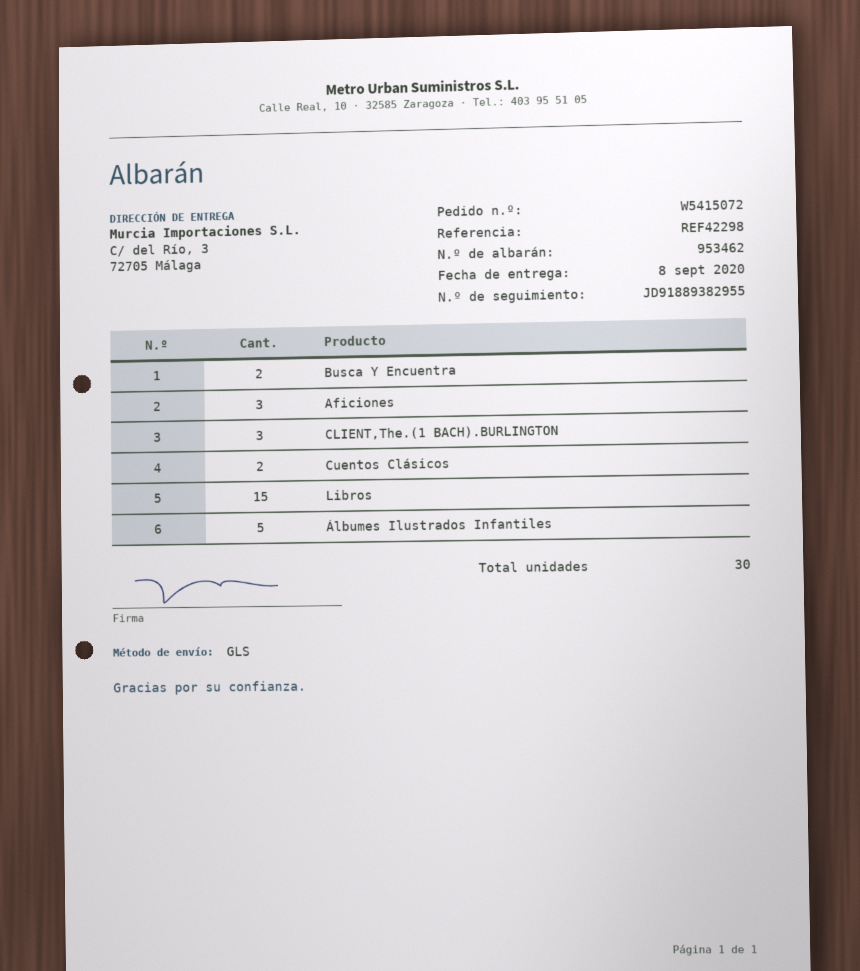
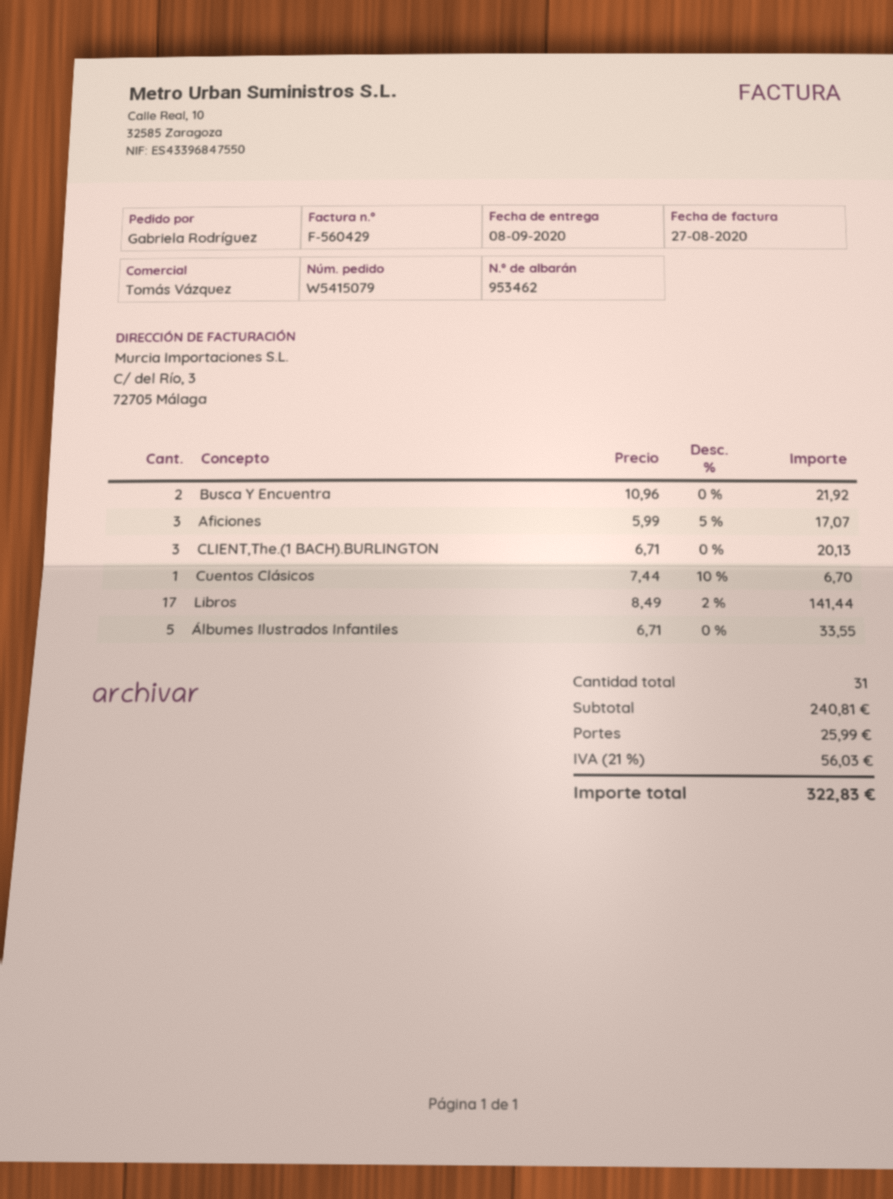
order number: W5415072 -> W5415079
Cuentos Clásicos: 2 -> 1
Libros: 15 -> 17
total quantity: 30 -> 31

